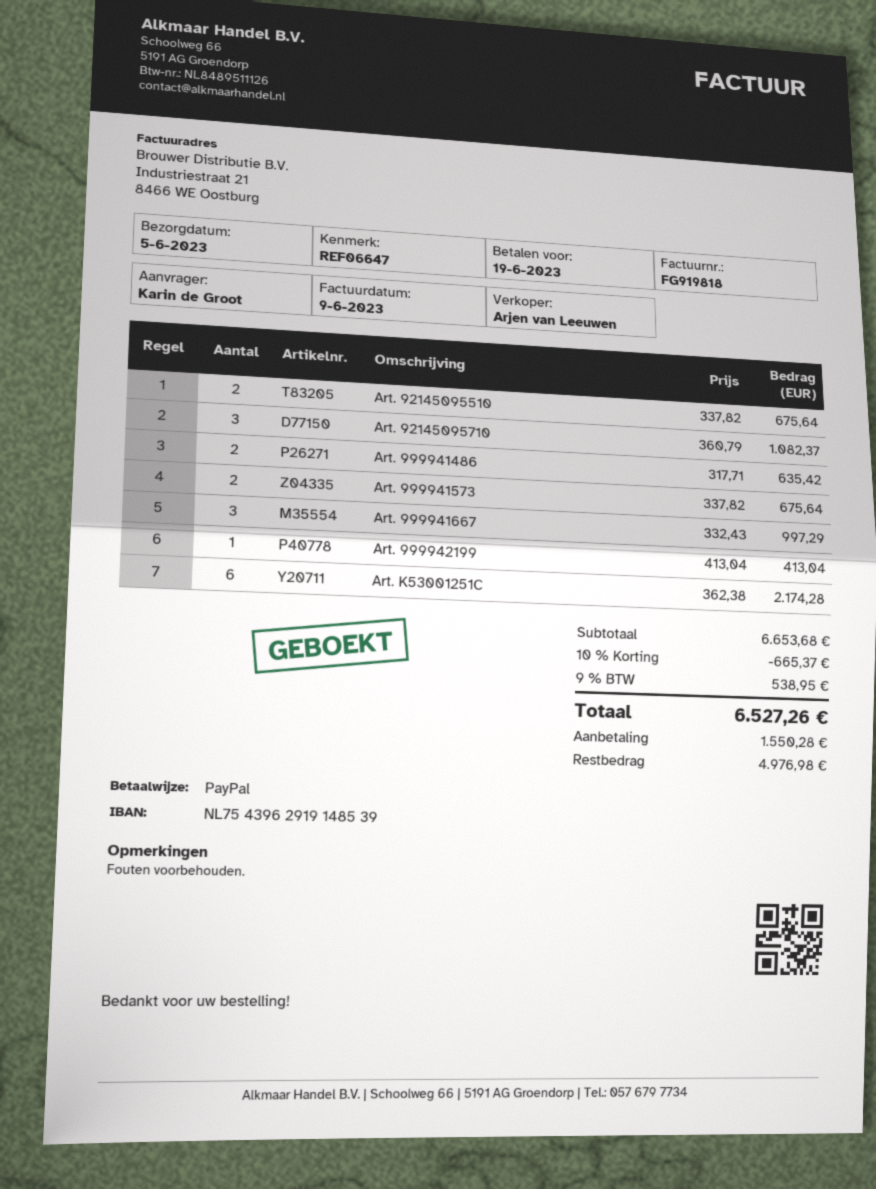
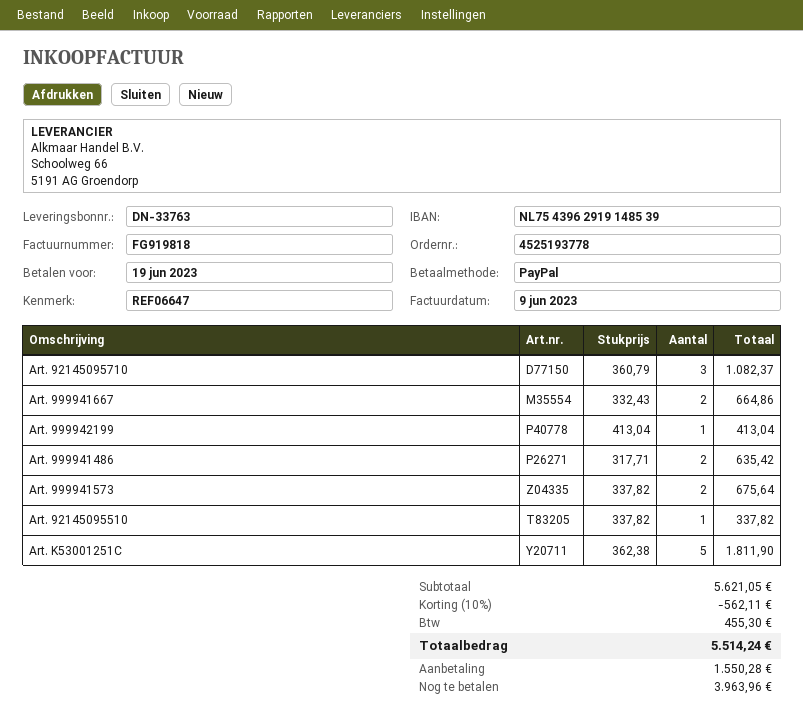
Art. 92145095510: 2 x 337.82 = 675.64 -> 1 x 337.82 = 337.82
Art. 999941667: 3 x 332.43 = 997.29 -> 2 x 332.43 = 664.86
Art. K53001251C: 6 x 362.38 = 2174.28 -> 5 x 362.38 = 1811.90
subtotal: 6653.68 -> 5621.05
discount: 10% = 665.37 -> 10% = 562.11
tax: 538.95 -> 455.30
total: 6527.26 -> 5514.24
balance: 4976.98 -> 3963.96

